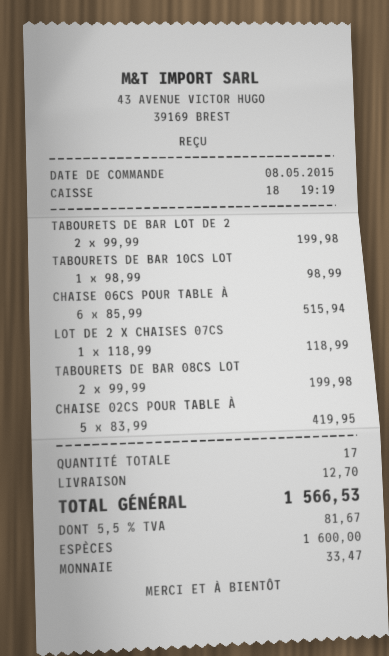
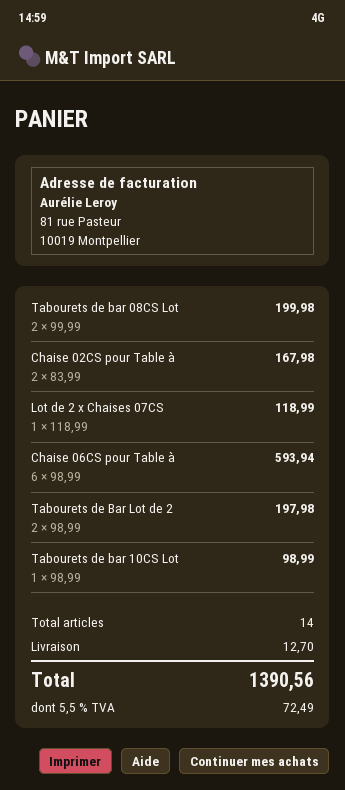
TABOURETS DE BAR LOT DE 2: 2 x 99.99 = 199.98 -> 2 x 98.99 = 197.98
CHAISE 06CS POUR TABLE À: 6 x 85.99 = 515.94 -> 6 x 98.99 = 593.94
CHAISE 02CS POUR TABLE À: 5 x 83.99 = 419.95 -> 2 x 83.99 = 167.98
total quantity: 17 -> 14
tax: 5.5% = 81.67 -> 5.5% = 72.49
total: 1566.53 -> 1390.56

